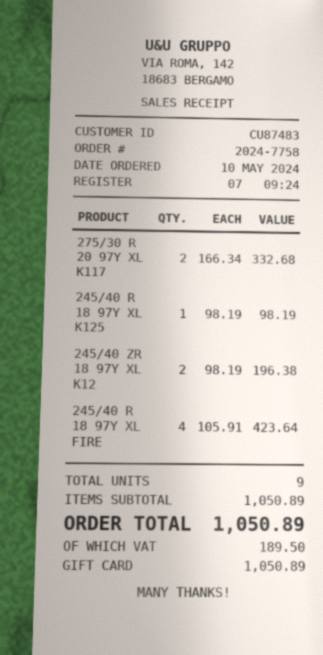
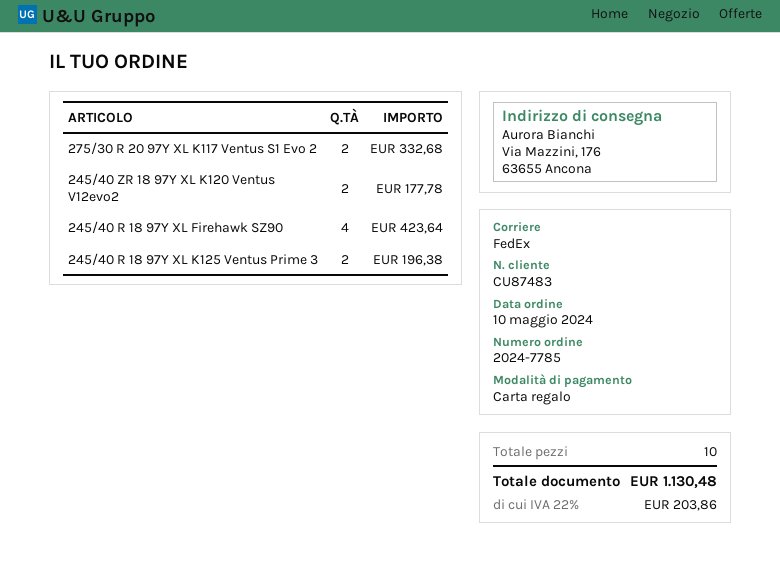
order number: 2024-7758 -> 2024-7785
245/40 R 18 97Y XL K125: 1 for 98.19 -> 2 for 196.38
245/40 ZR 18 97Y XL K12: 2 for 196.38 -> 2 for 177.78
total quantity: 9 -> 10
tax: 189.50 -> 203.86
total: 1050.89 -> 1130.48

